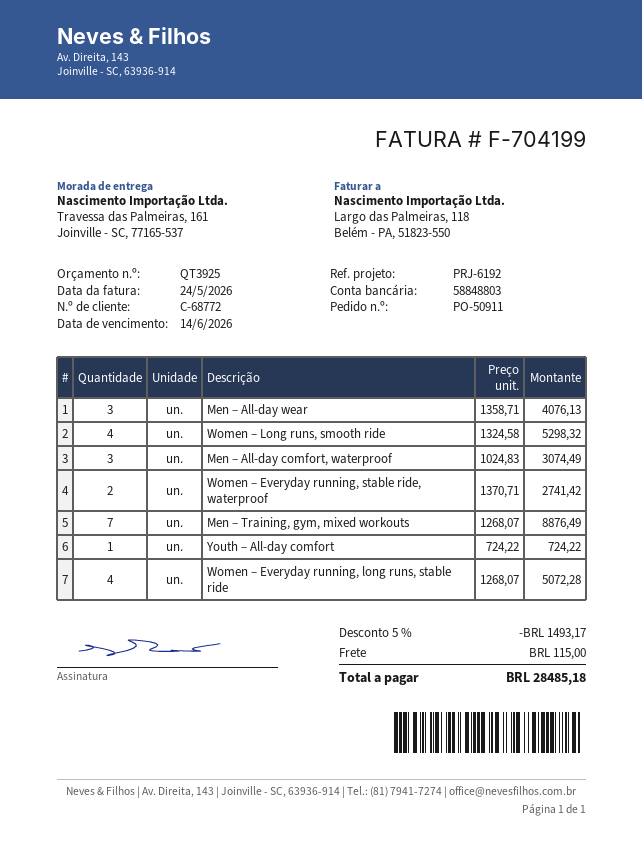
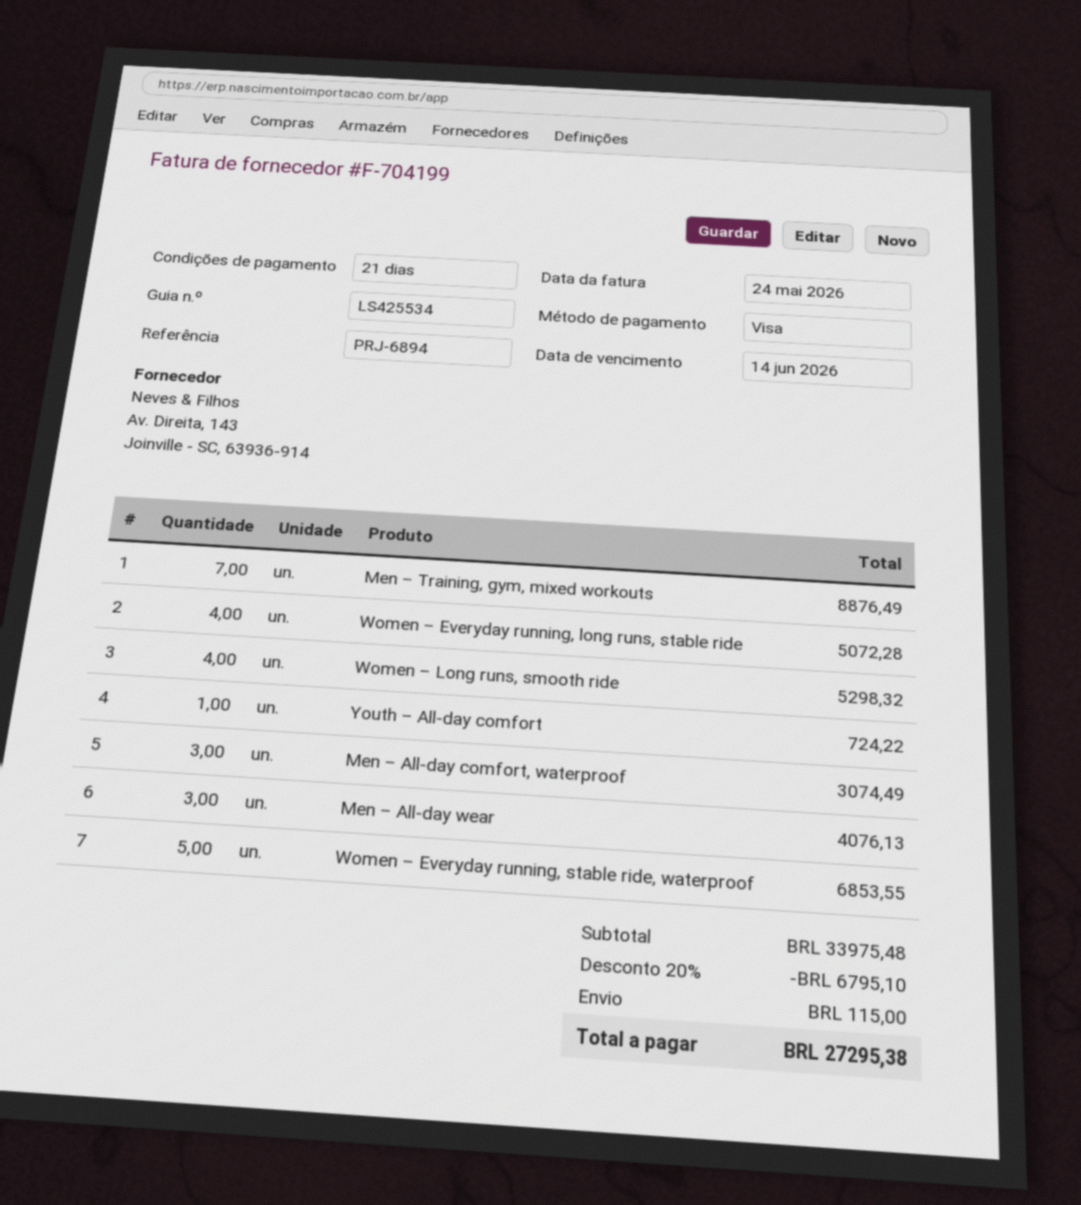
reference: PRJ-6192 -> PRJ-6894
Women – Everyday running, stable ride, waterproof: 2 for 2741.42 -> 5 for 6853.55
discount: 5% = 1493.17 -> 20% = 6795.10
total: 28485.18 -> 27295.38

